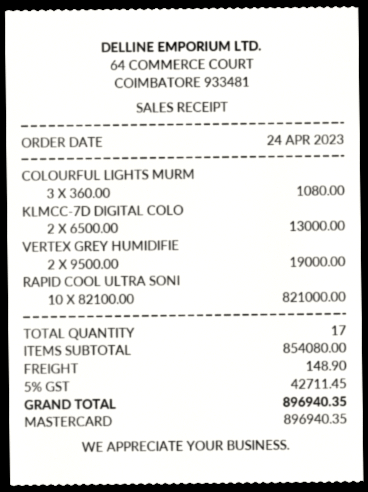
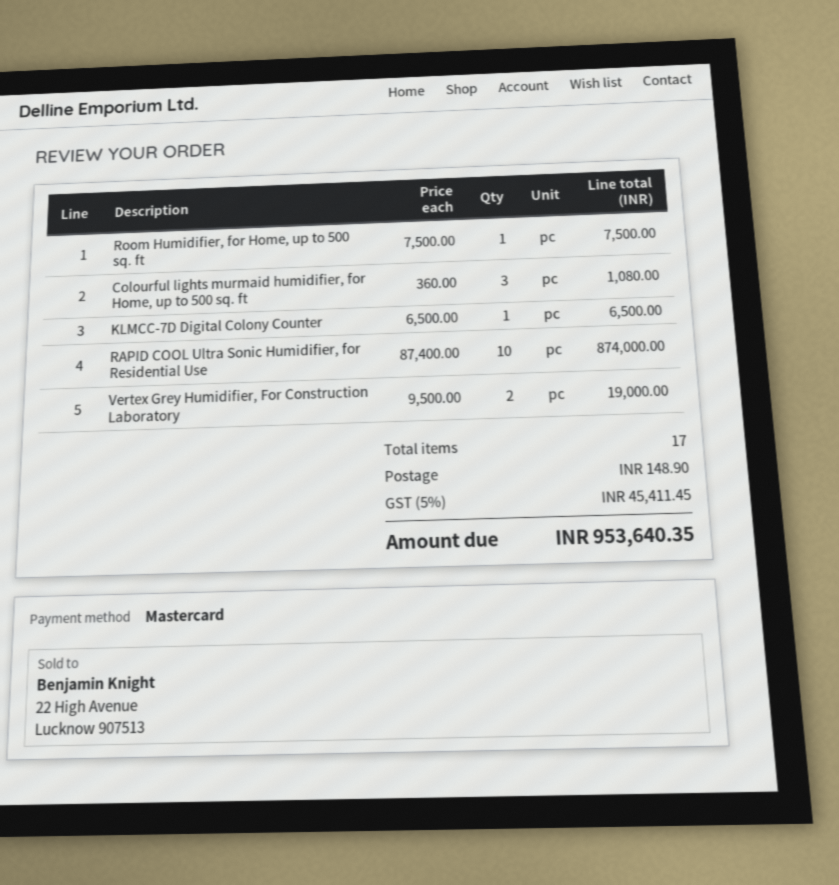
KLMCC-7D DIGITAL COLO: 2 x 6500.00 = 13000.00 -> 1 x 6500.00 = 6500.00
RAPID COOL ULTRA SONI: 10 x 82100.00 = 821000.00 -> 10 x 87400.00 = 874000.00
Room Humidifier, for Home, up to 500 sq. ft: none -> 1 x 7500.00 = 7500.00
tax: 5% = 42711.45 -> 5% = 45411.45
total: 896940.35 -> 953640.35

